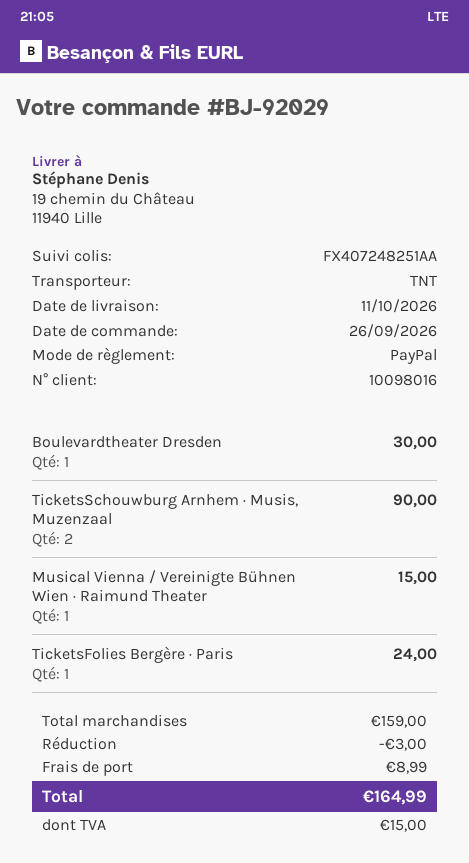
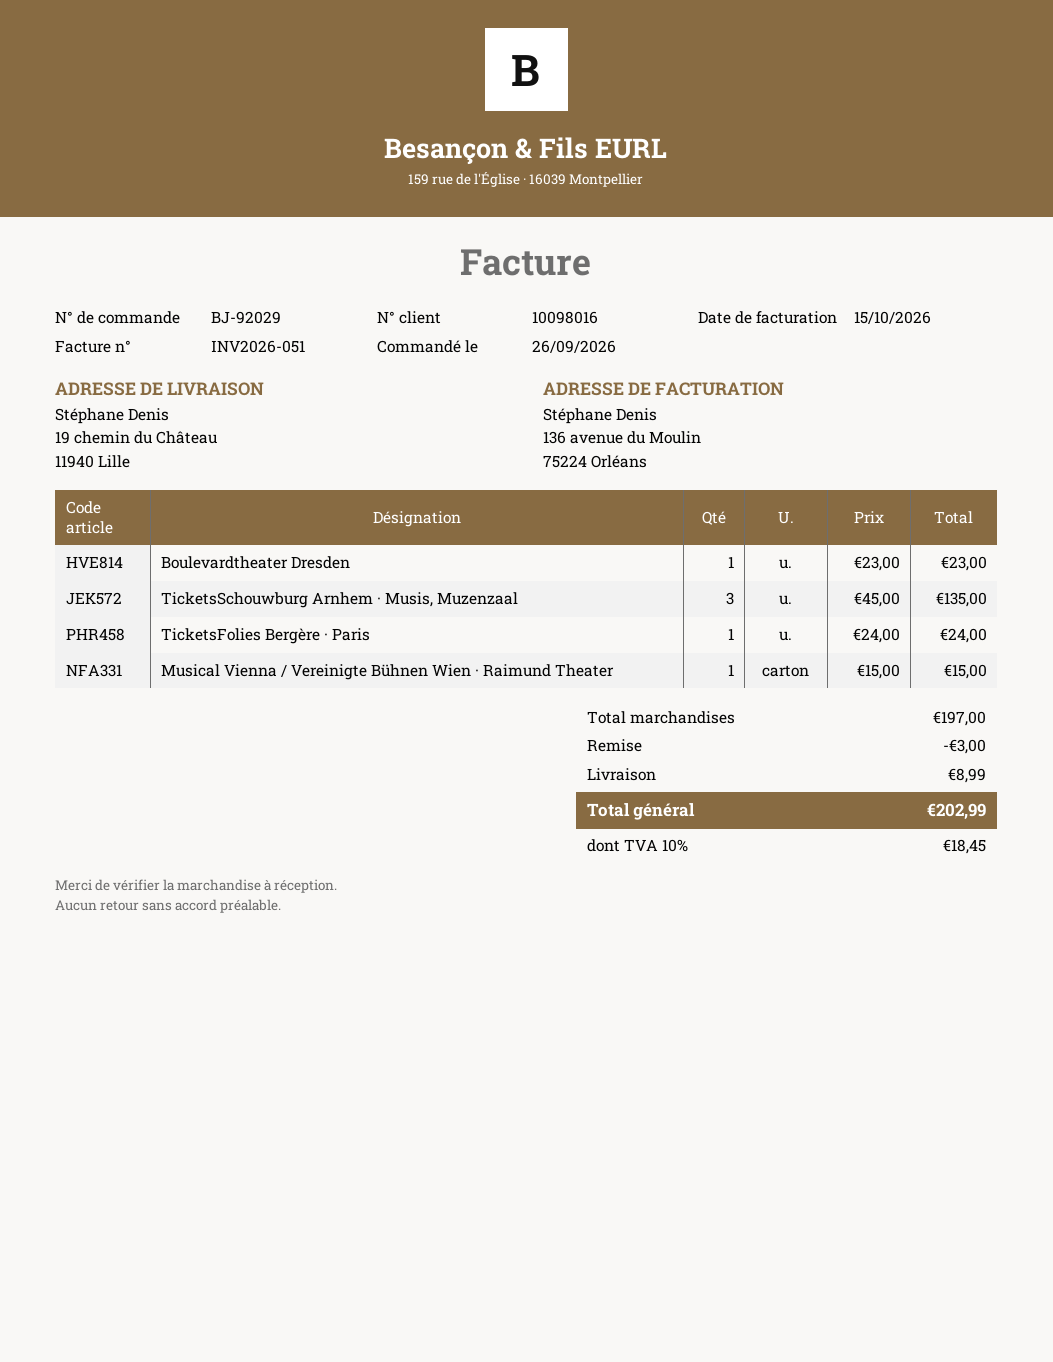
Boulevardtheater Dresden: 1 for 30.00 -> 1 for 23.00
TicketsSchouwburg Arnhem · Musis, Muzenzaal: 2 for 90.00 -> 3 for 135.00
subtotal: 159.00 -> 197.00
tax: 15.00 -> 18.45
total: 164.99 -> 202.99

